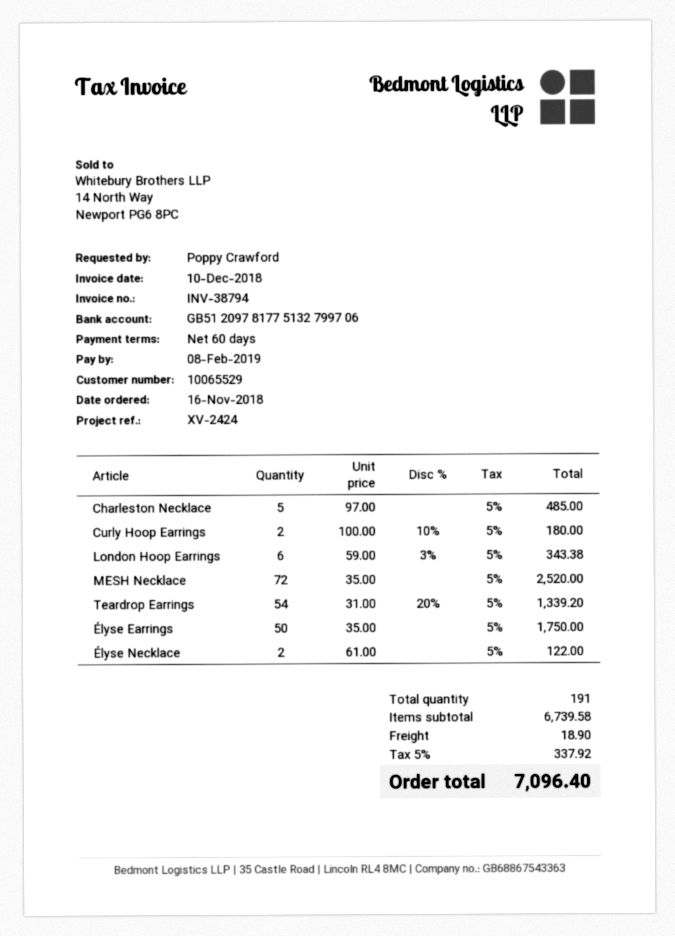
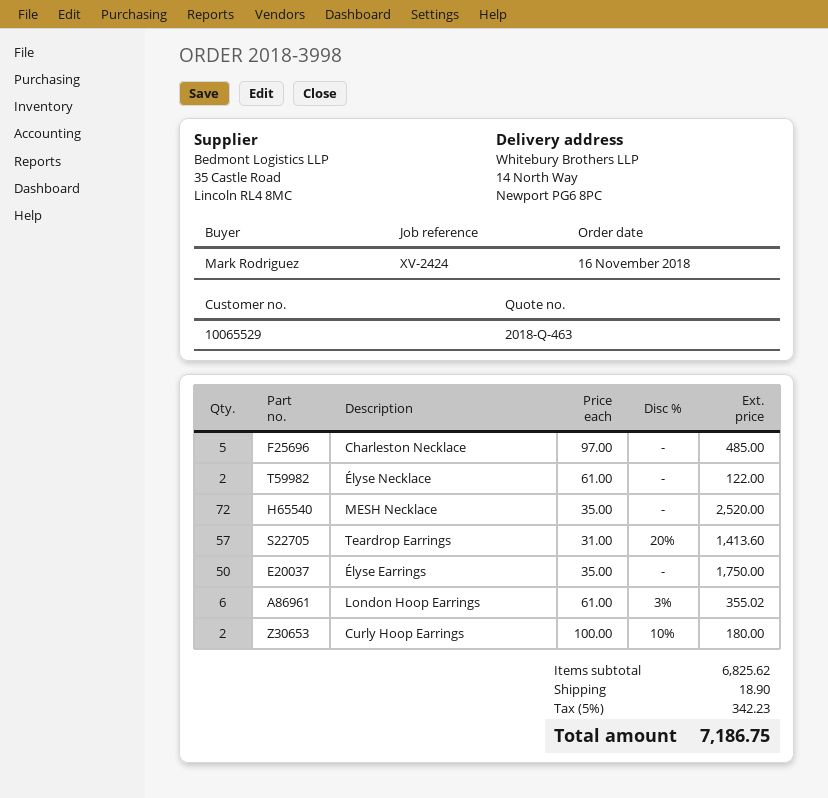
ordered by: Poppy Crawford -> Mark Rodriguez
London Hoop Earrings: 6 x 59.00 - 3% = 343.38 -> 6 x 61.00 - 3% = 355.02
Teardrop Earrings: 54 x 31.00 - 20% = 1339.20 -> 57 x 31.00 - 20% = 1413.60
subtotal: 6739.58 -> 6825.62
tax: 5% = 337.92 -> 5% = 342.23
total: 7096.40 -> 7186.75

